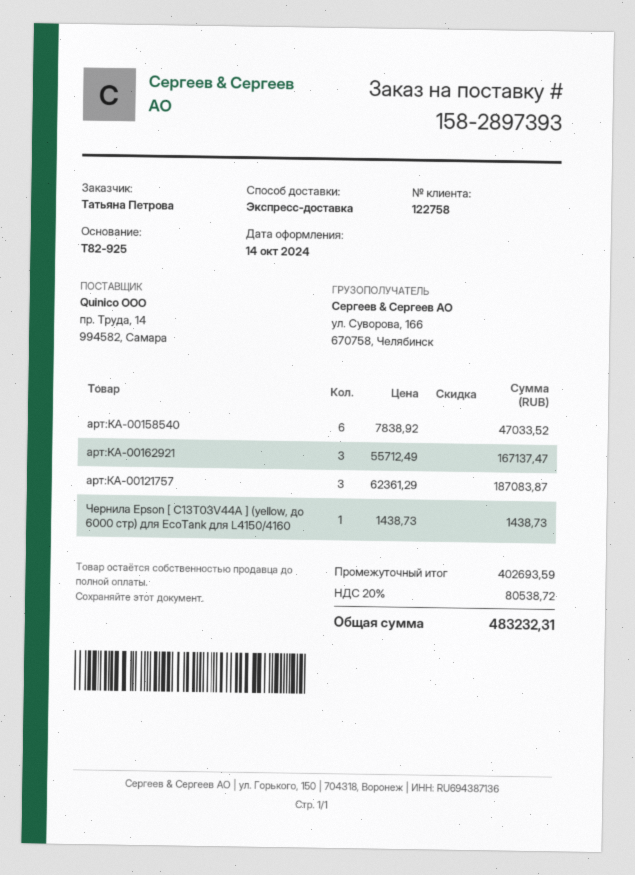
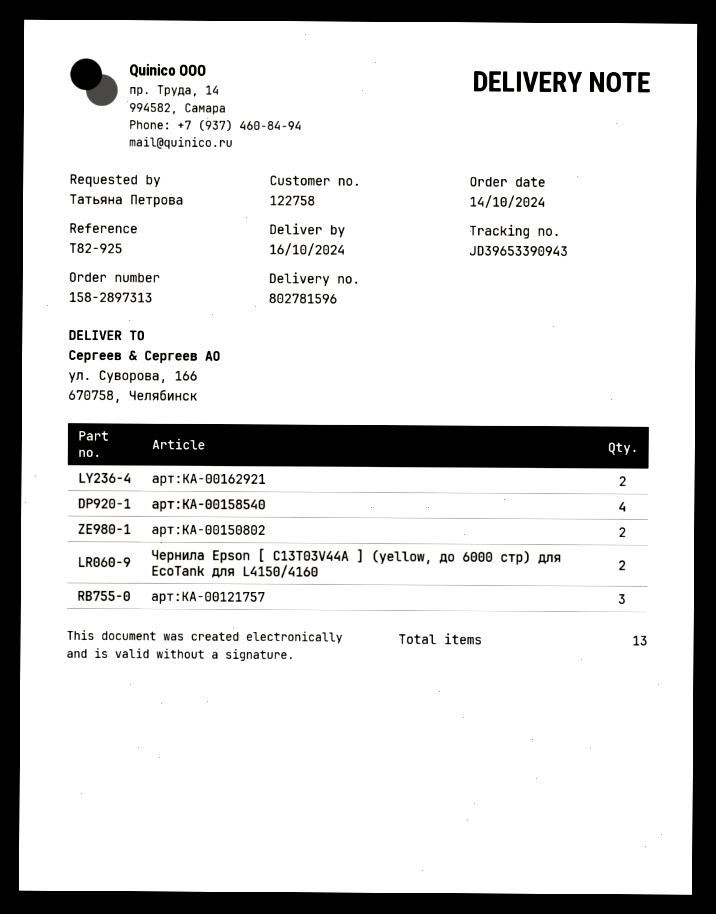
order number: 158-2897393 -> 158-2897313
арт:КА-00158540: 6 -> 4
арт:КА-00162921: 3 -> 2
Чернила Epson [ C13T03V44A ] (yellow, до 6000 стр) для EcoTank для L4150/4160: 1 -> 2
арт:КА-00150802: none -> 2

